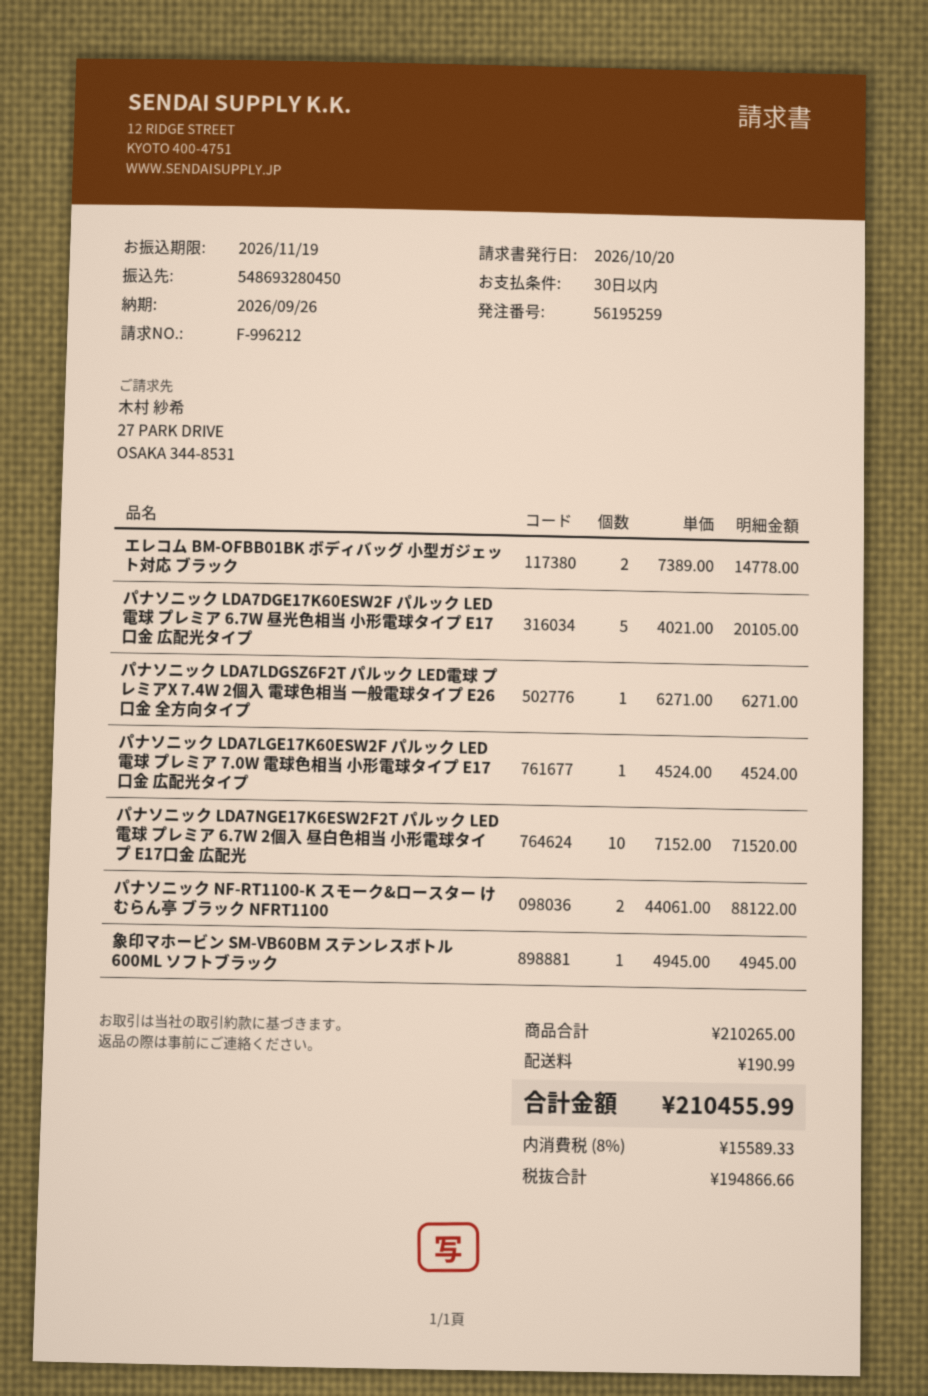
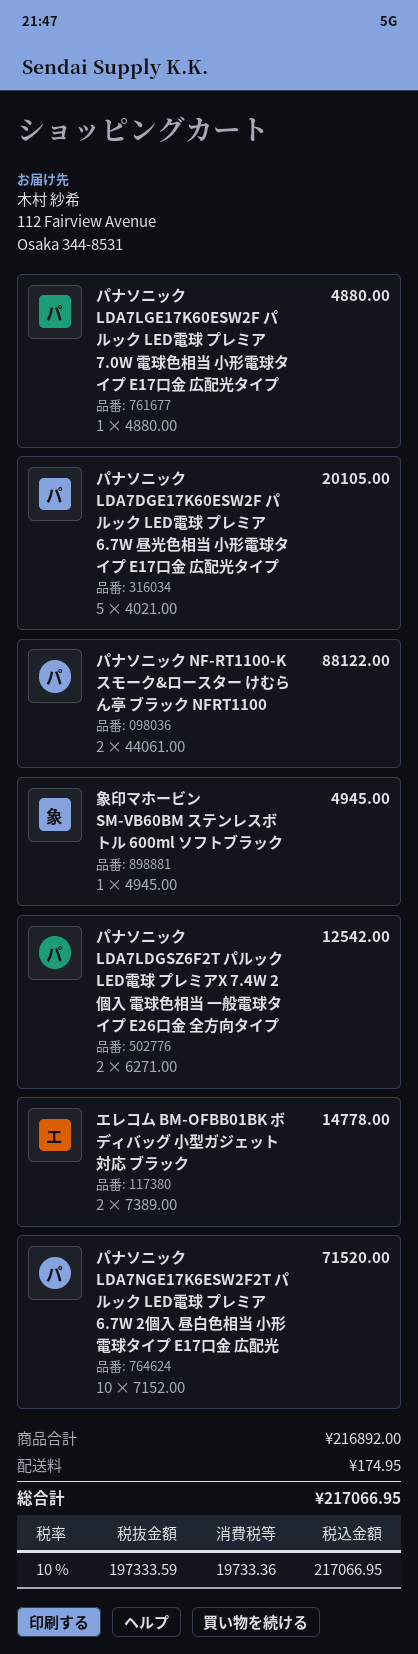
パナソニック LDA7LDGSZ6F2T パルック LED電球 プレミアX 7.4W 2個入 電球色相当 一般電球タイプ E26口金 全方向タイプ: 1 x 6271.00 = 6271.00 -> 2 x 6271.00 = 12542.00
パナソニック LDA7LGE17K60ESW2F パルック LED電球 プレミア 7.0W 電球色相当 小形電球タイプ E17口金 広配光タイプ: 1 x 4524.00 = 4524.00 -> 1 x 4880.00 = 4880.00
subtotal: 210265.00 -> 216892.00
shipping: 190.99 -> 174.95
net: 194866.66 -> 197333.59
tax: 8% = 15589.33 -> 10% = 19733.36
total: 210455.99 -> 217066.95

